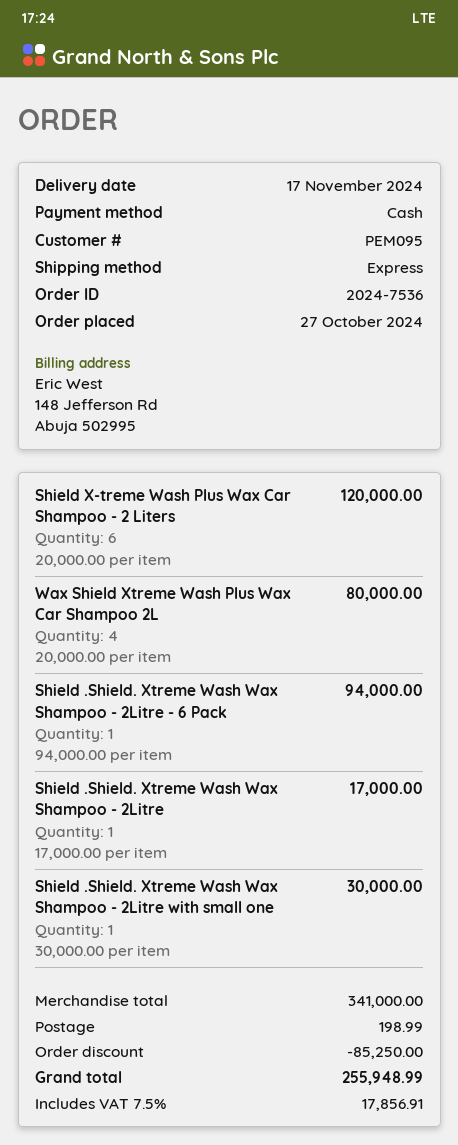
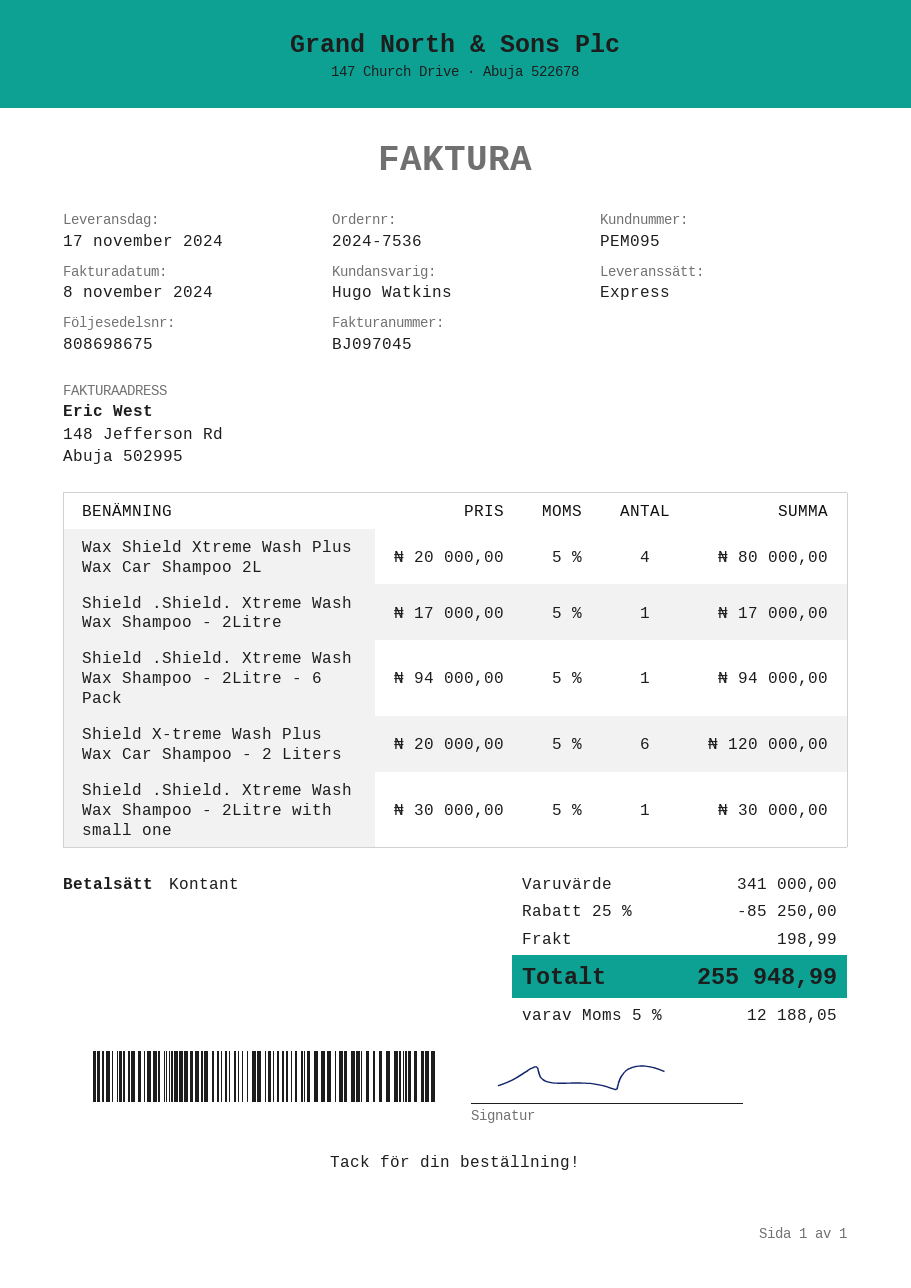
tax: 7.5% = 17856.91 -> 5% = 12188.05

